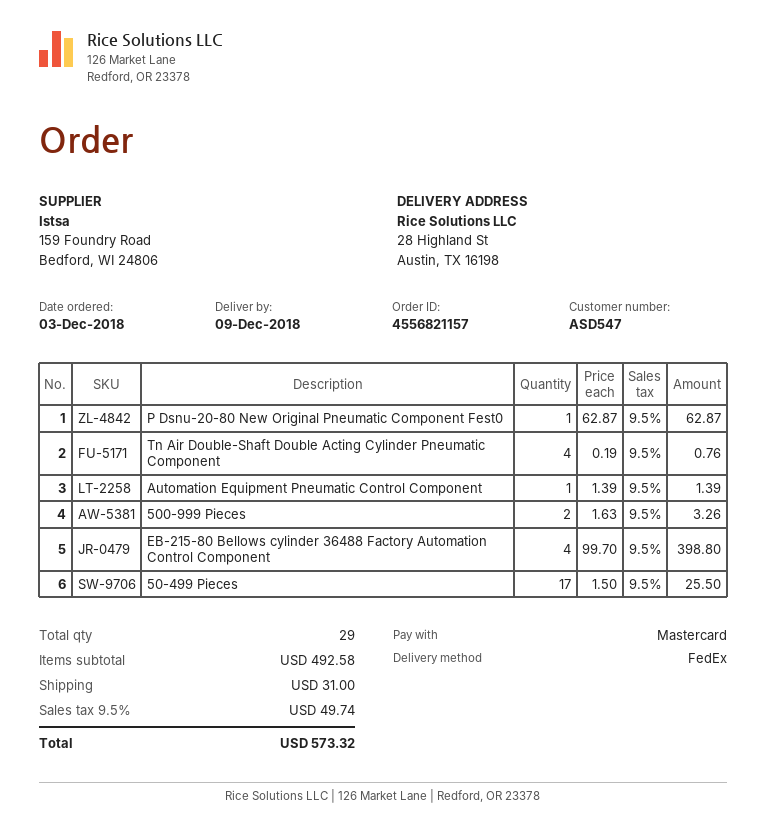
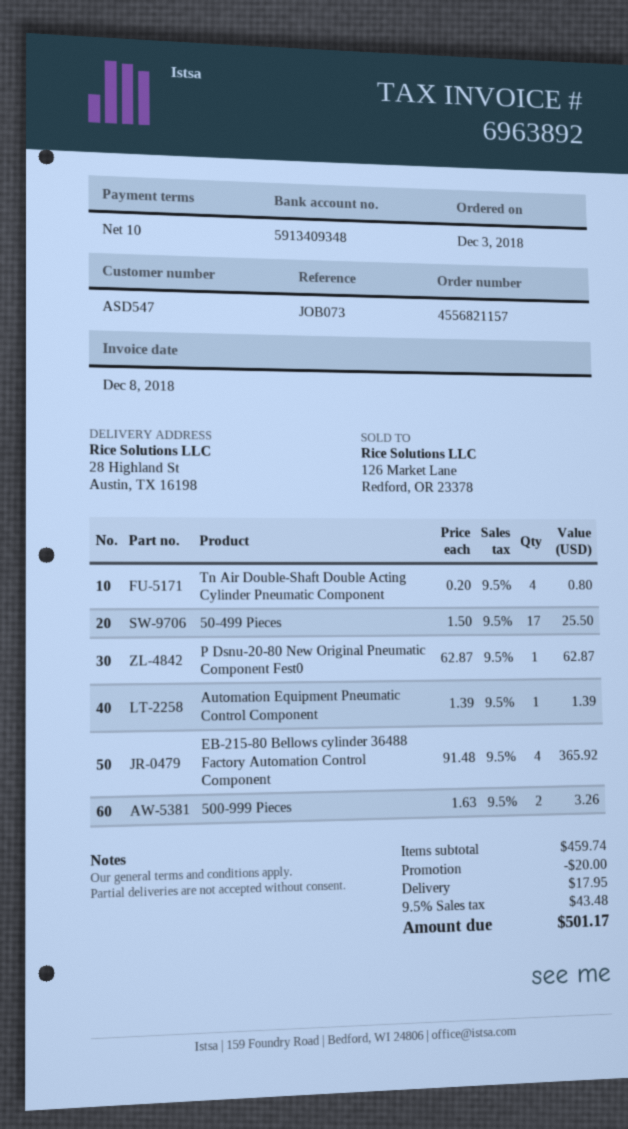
Tn Air Double-Shaft Double Acting Cylinder Pneumatic Component: 4 x 0.19 = 0.76 -> 4 x 0.20 = 0.80
EB-215-80 Bellows cylinder 36488 Factory Automation Control Component: 4 x 99.70 = 398.80 -> 4 x 91.48 = 365.92
subtotal: 492.58 -> 459.74
discount: none -> 20.00
shipping: 31.00 -> 17.95
tax: 9.5% = 49.74 -> 9.5% = 43.48
total: 573.32 -> 501.17

